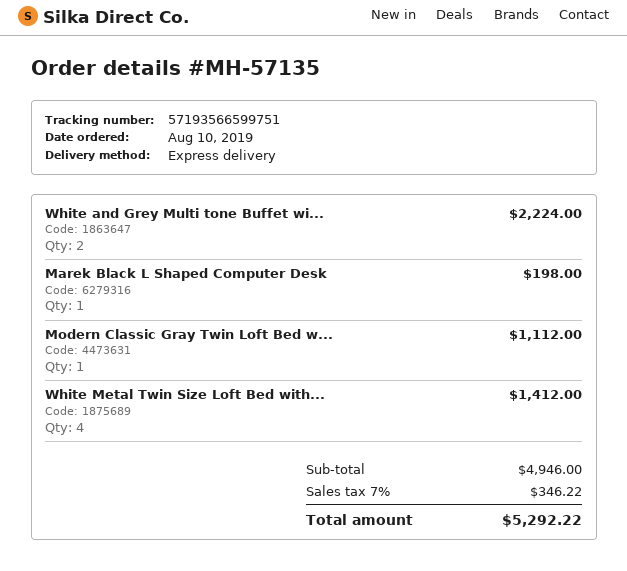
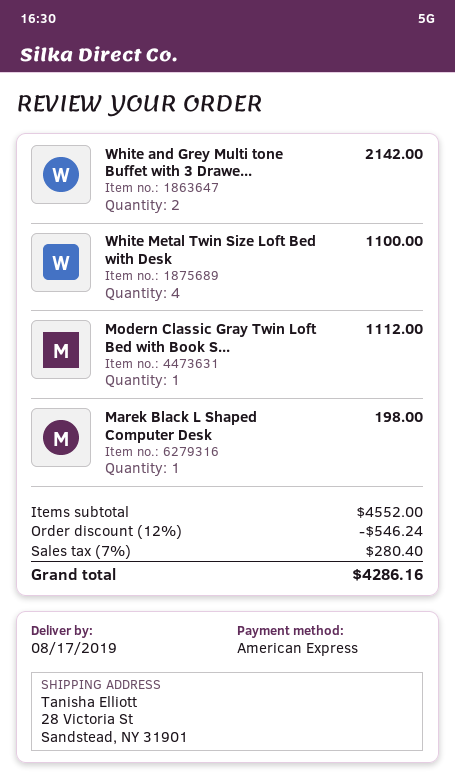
White and Grey Multi tone Buffet wi...: 2 for 2224.00 -> 2 for 2142.00
White Metal Twin Size Loft Bed with...: 4 for 1412.00 -> 4 for 1100.00
subtotal: 4946.00 -> 4552.00
discount: none -> 12% = 546.24
tax: 7% = 346.22 -> 7% = 280.40
total: 5292.22 -> 4286.16

